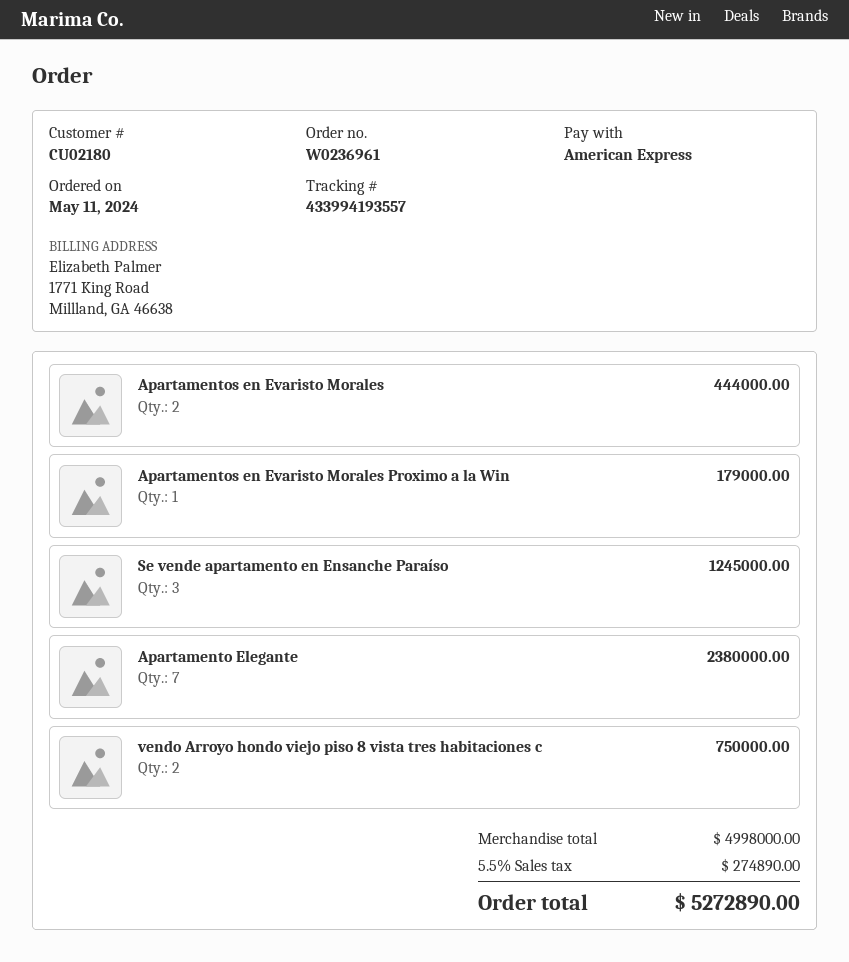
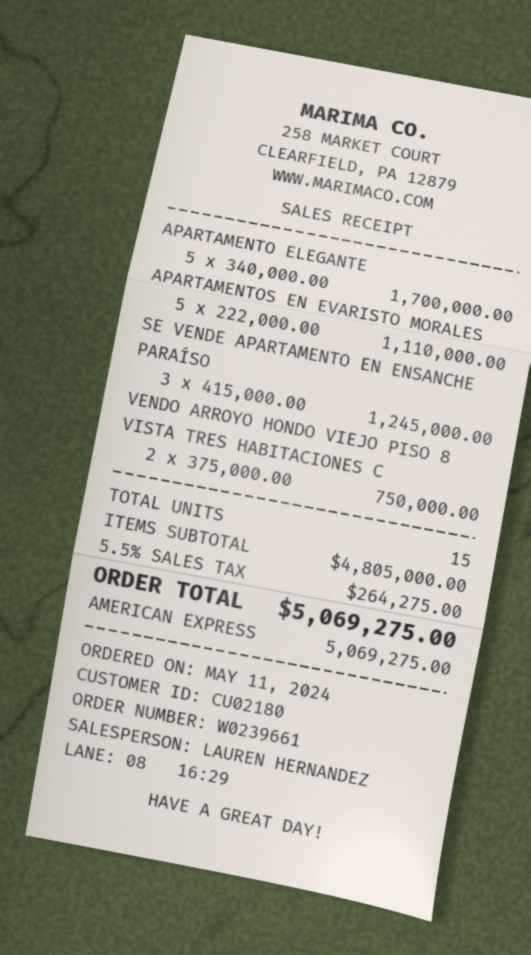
order number: W0236961 -> W0239661
Apartamentos en Evaristo Morales: 2 for 444000.00 -> 5 for 1110000.00
Apartamentos en Evaristo Morales Proximo a la Win: 1 for 179000.00 -> none
Apartamento Elegante: 7 for 2380000.00 -> 5 for 1700000.00
subtotal: 4998000.00 -> 4805000.00
tax: 5.5% = 274890.00 -> 5.5% = 264275.00
total: 5272890.00 -> 5069275.00

